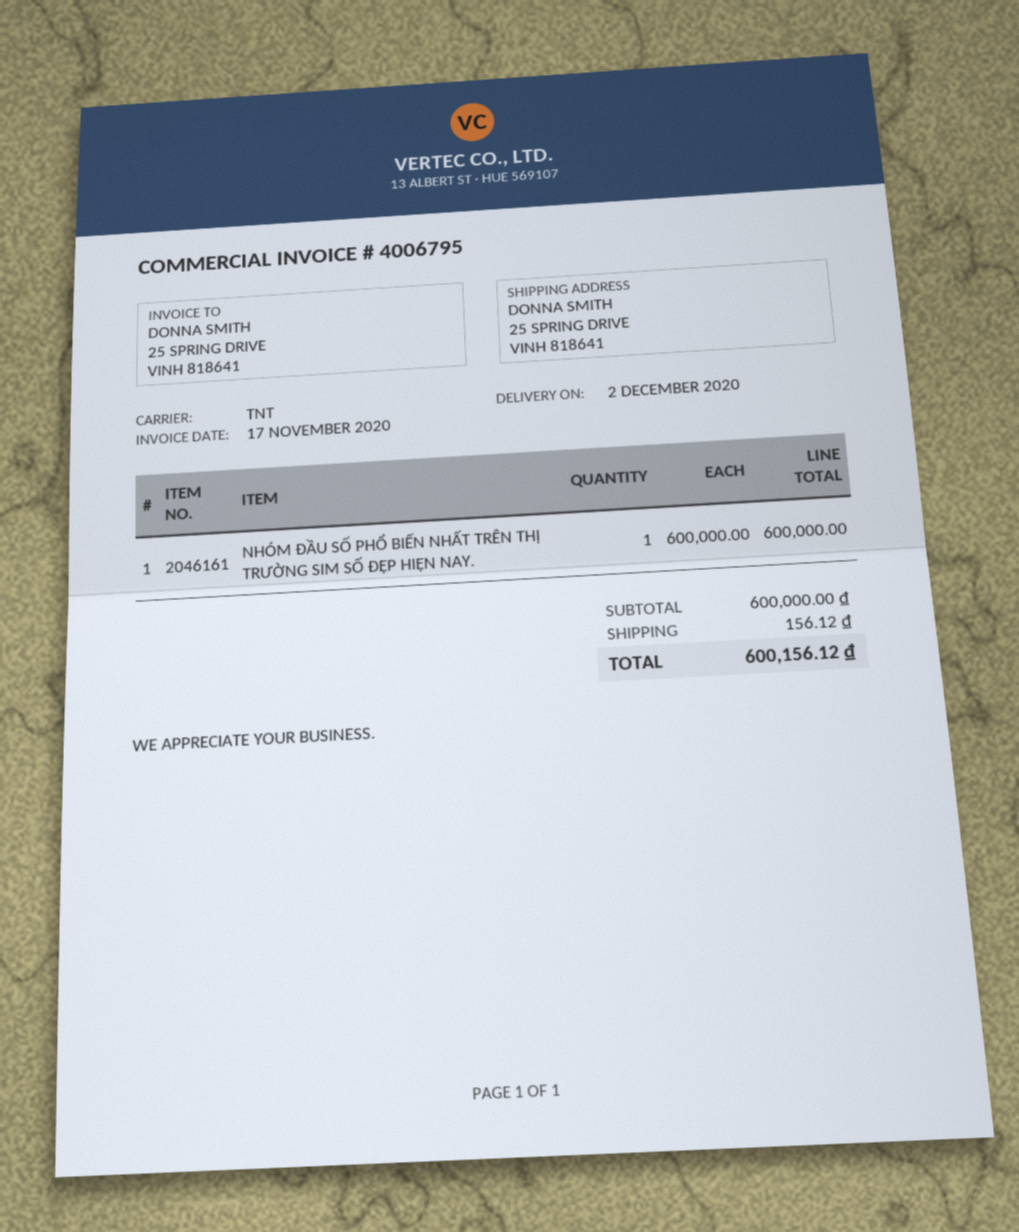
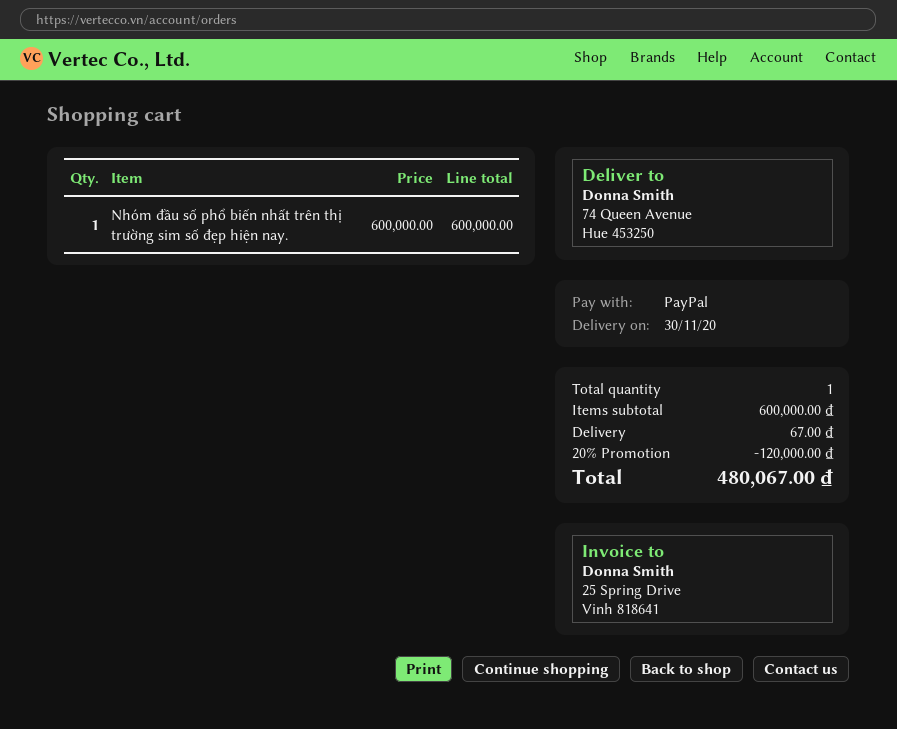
delivery date: 2020-12-02 -> 2020-11-30
ship to: 25 SPRING DRIVE, VINH 818641 -> 74 Queen Avenue, Hue 453250
discount: none -> 20% = 120000.00
shipping: 156.12 -> 67.00
total: 600156.12 -> 480067.00

